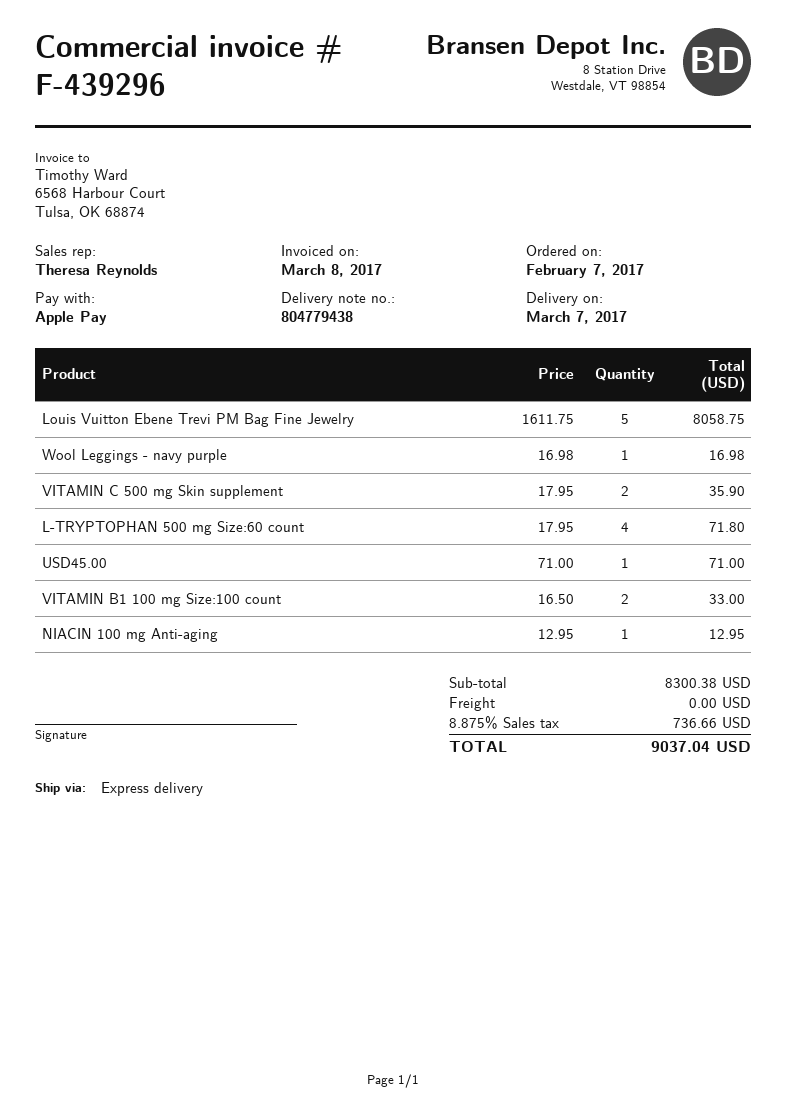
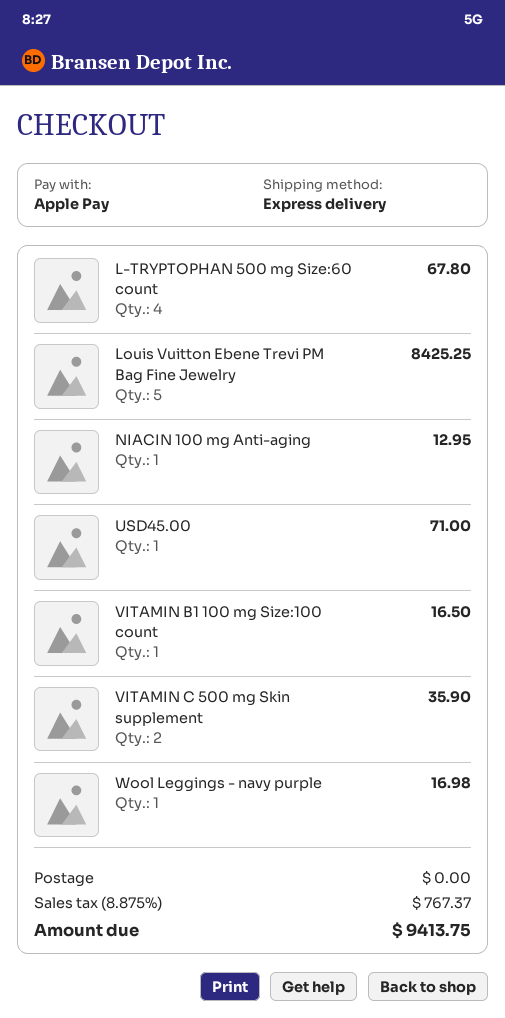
Louis Vuitton Ebene Trevi PM Bag Fine Jewelry: 5 for 8058.75 -> 5 for 8425.25
L-TRYPTOPHAN 500 mg Size:60 count: 4 for 71.80 -> 4 for 67.80
VITAMIN B1 100 mg Size:100 count: 2 for 33.00 -> 1 for 16.50
tax: 8.875% = 736.66 -> 8.875% = 767.37
total: 9037.04 -> 9413.75

